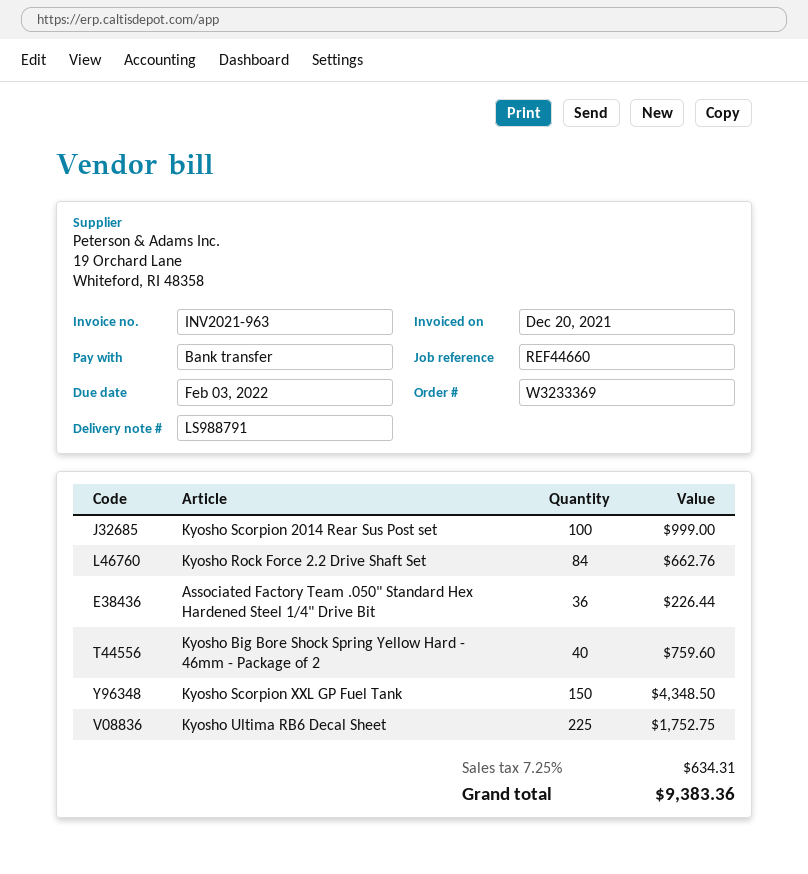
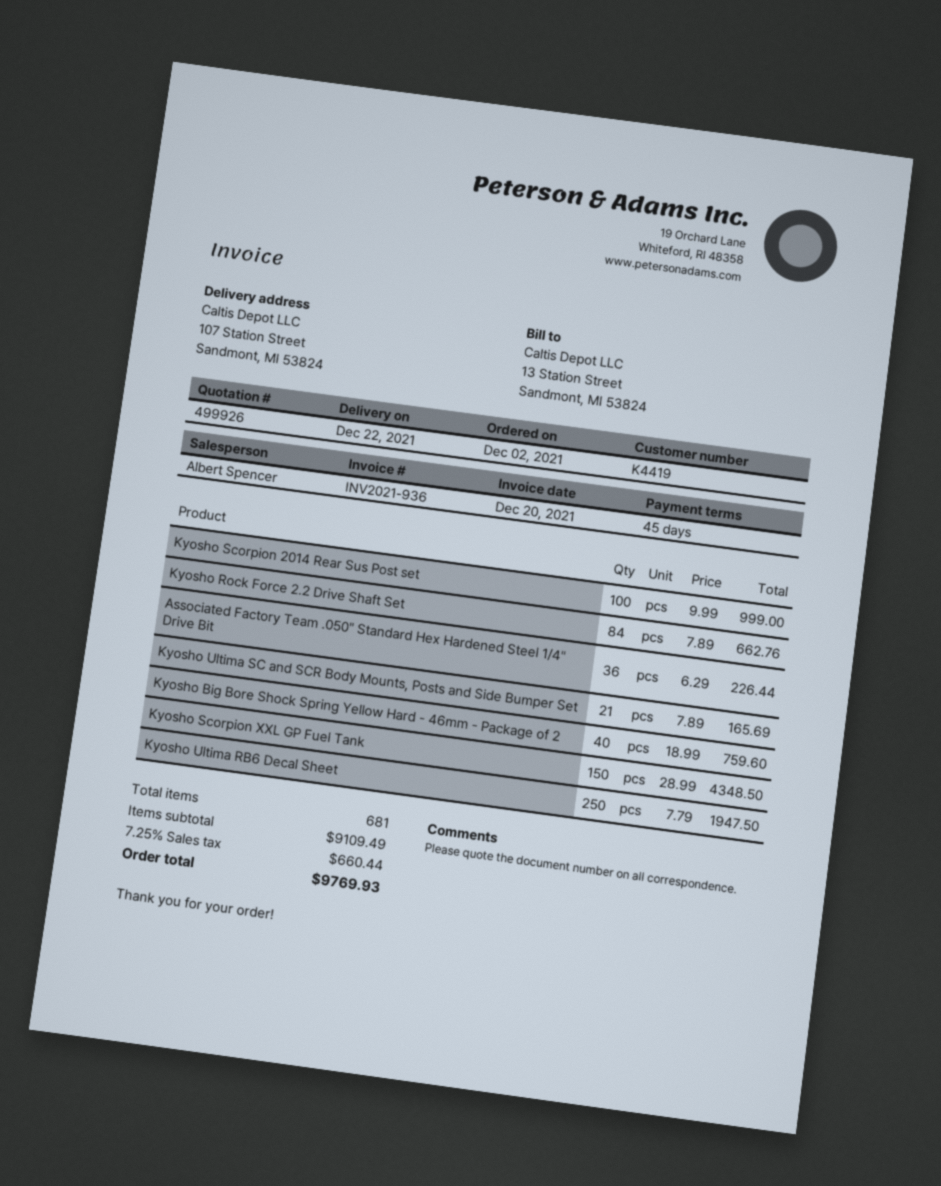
invoice number: INV2021-963 -> INV2021-936
Kyosho Ultima RB6 Decal Sheet: 225 for 1752.75 -> 250 for 1947.50
Kyosho Ultima SC and SCR Body Mounts, Posts and Side Bumper Set: none -> 21 for 165.69
tax: 7.25% = 634.31 -> 7.25% = 660.44
total: 9383.36 -> 9769.93

